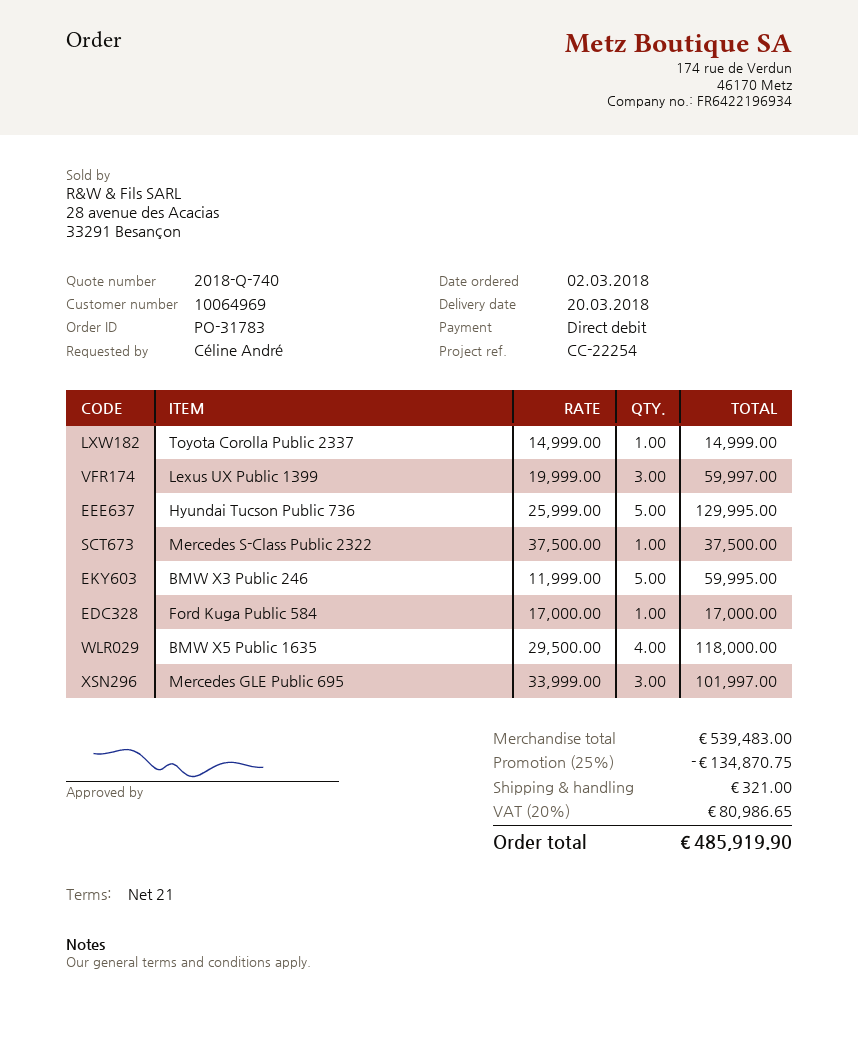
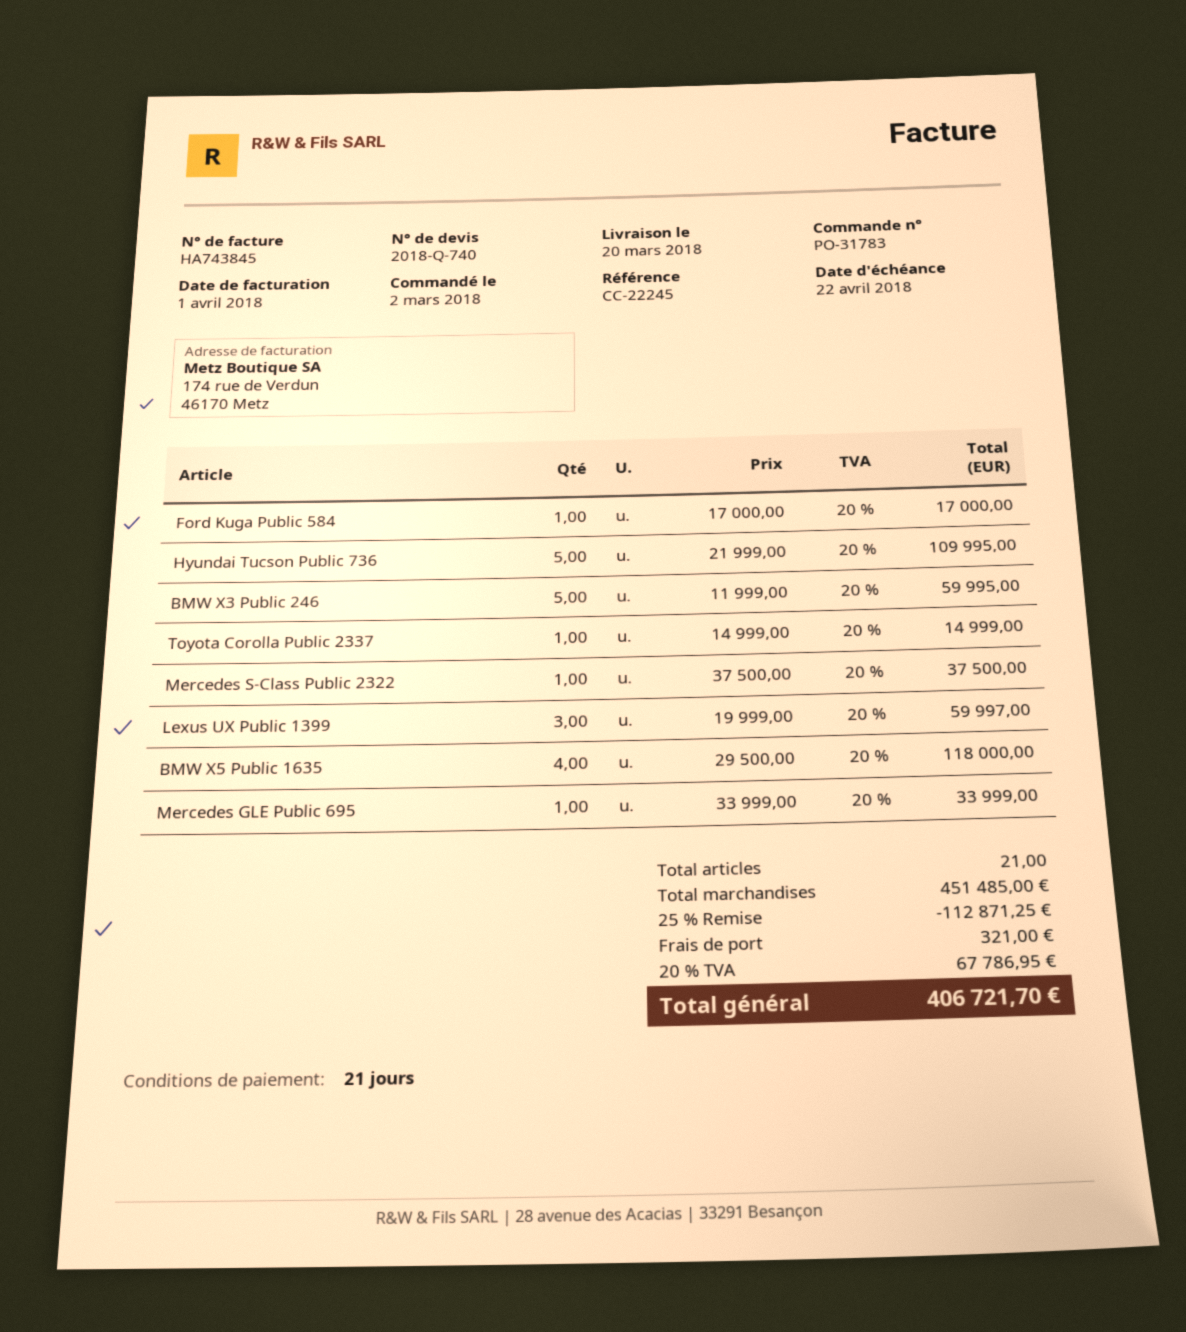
reference: CC-22254 -> CC-22245
Hyundai Tucson Public 736: 5 x 25999.00 = 129995.00 -> 5 x 21999.00 = 109995.00
Mercedes GLE Public 695: 3 x 33999.00 = 101997.00 -> 1 x 33999.00 = 33999.00
subtotal: 539483.00 -> 451485.00
discount: 25% = 134870.75 -> 25% = 112871.25
tax: 20% = 80986.65 -> 20% = 67786.95
total: 485919.90 -> 406721.70

